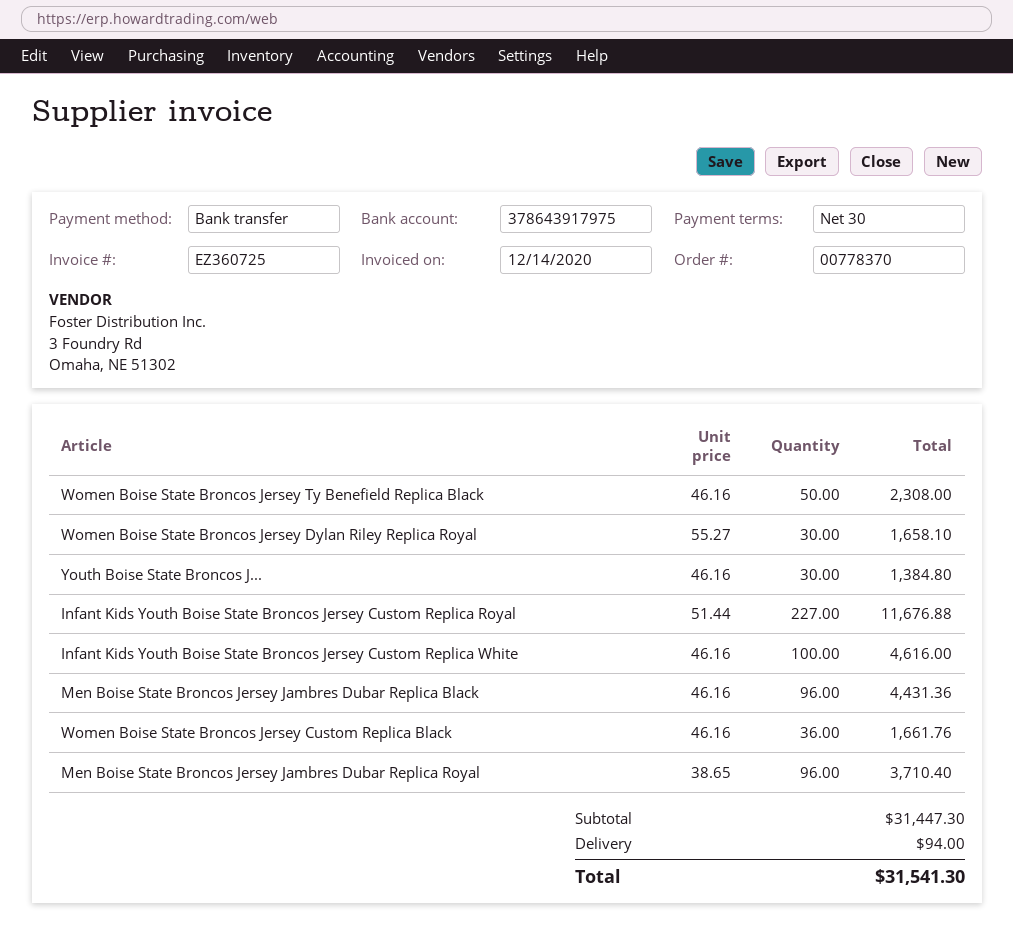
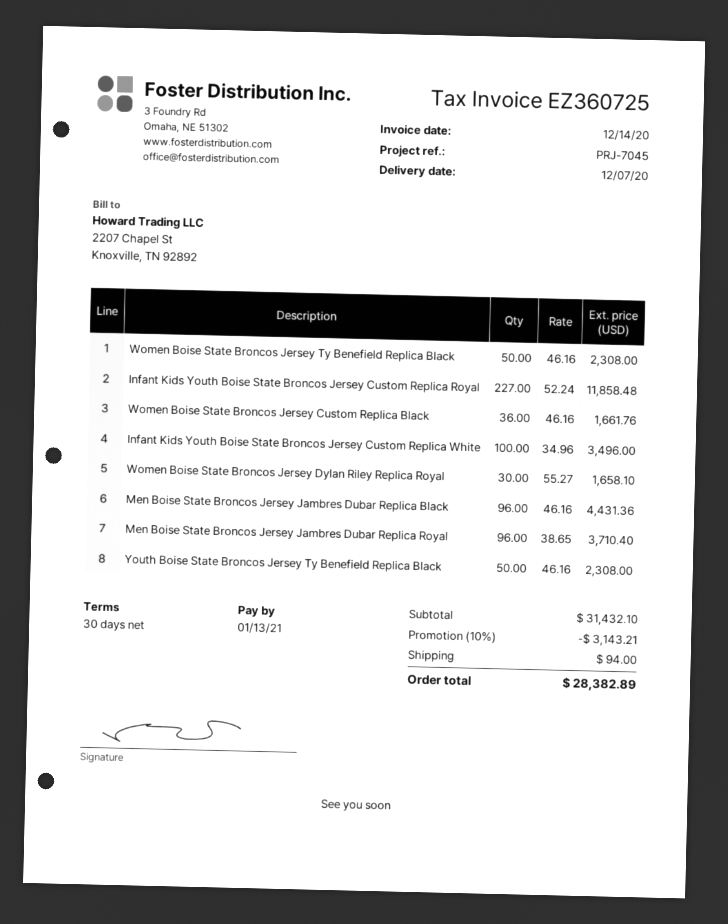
Youth Boise State Broncos J...: 30 x 46.16 = 1384.80 -> 50 x 46.16 = 2308.00
Infant Kids Youth Boise State Broncos Jersey Custom Replica Royal: 227 x 51.44 = 11676.88 -> 227 x 52.24 = 11858.48
Infant Kids Youth Boise State Broncos Jersey Custom Replica White: 100 x 46.16 = 4616.00 -> 100 x 34.96 = 3496.00
subtotal: 31447.30 -> 31432.10
discount: none -> 10% = 3143.21
total: 31541.30 -> 28382.89

